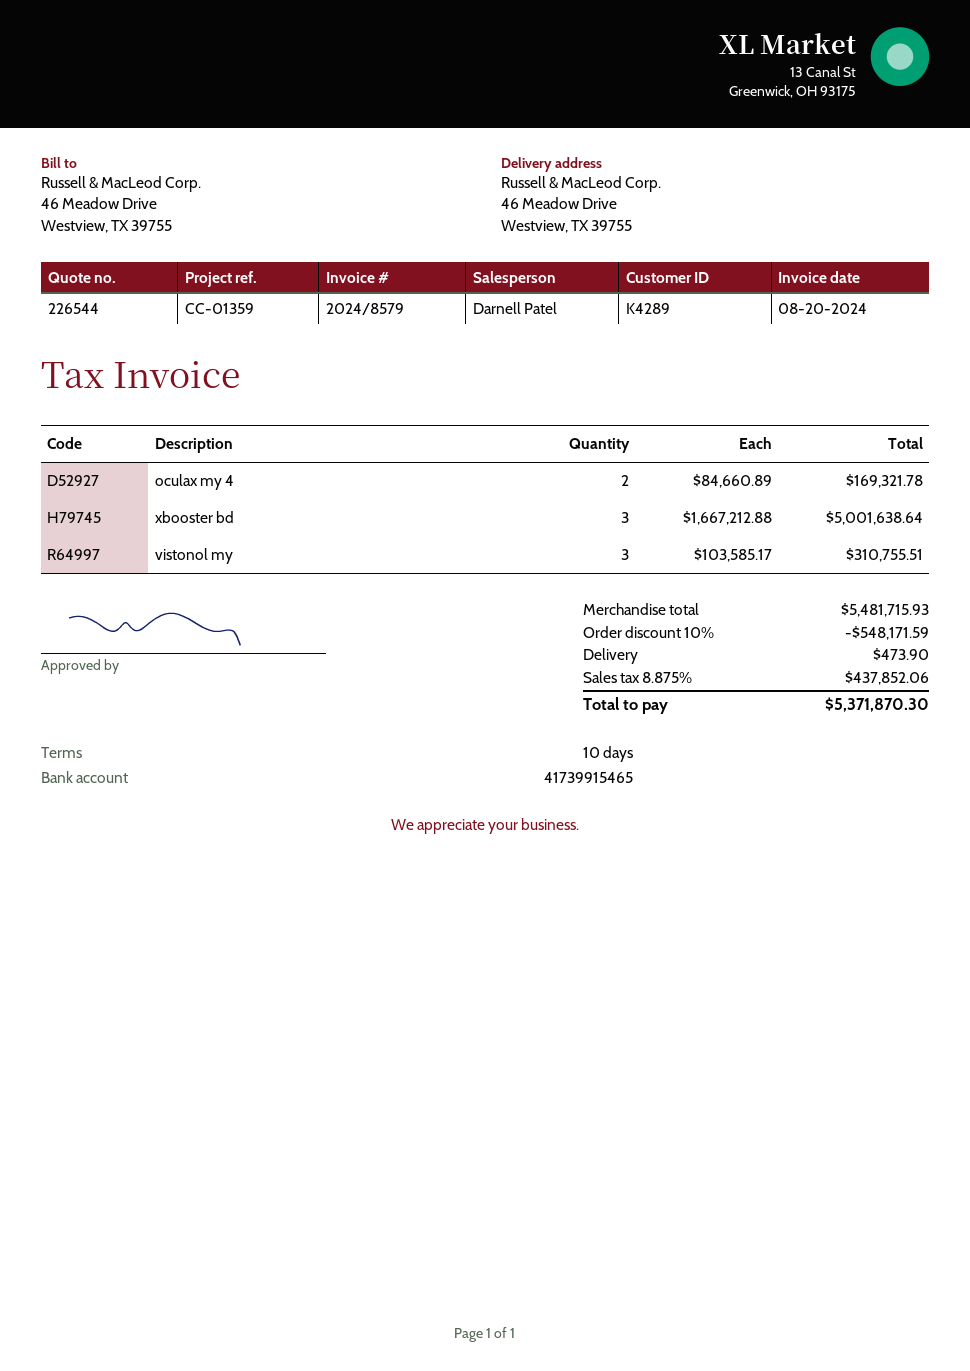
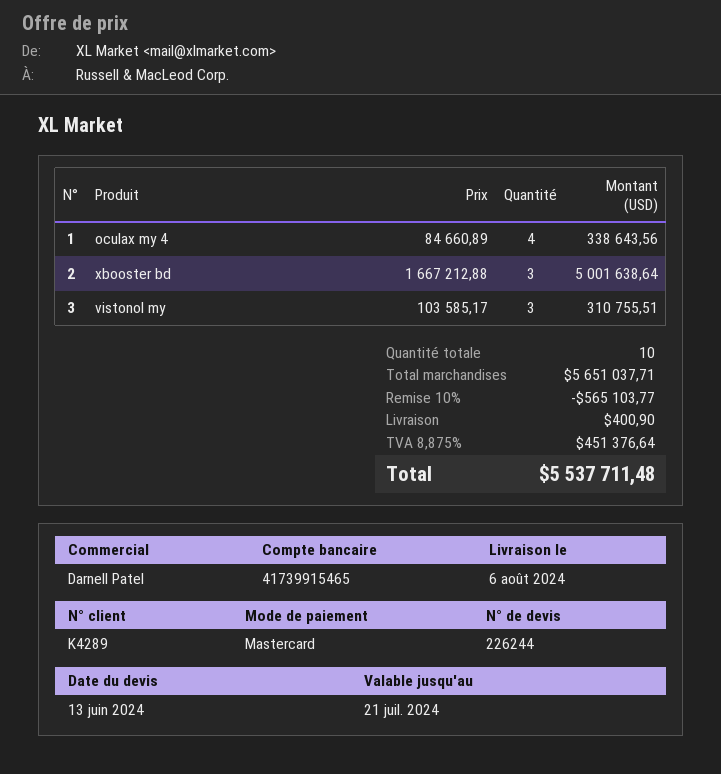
quote number: 226544 -> 226244
oculax my 4: 2 x 84660.89 = 169321.78 -> 4 x 84660.89 = 338643.56
subtotal: 5481715.93 -> 5651037.71
discount: 10% = 548171.59 -> 10% = 565103.77
shipping: 473.90 -> 400.90
tax: 8.875% = 437852.06 -> 8.875% = 451376.64
total: 5371870.30 -> 5537711.48

